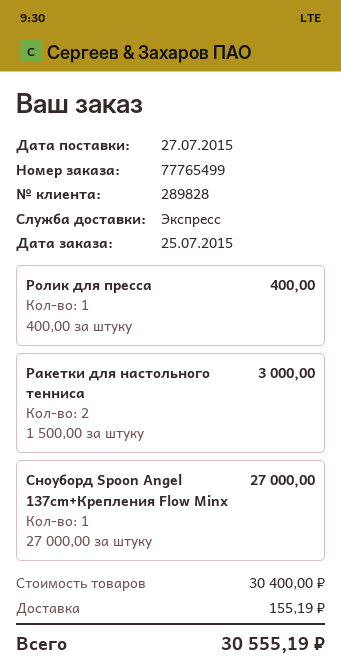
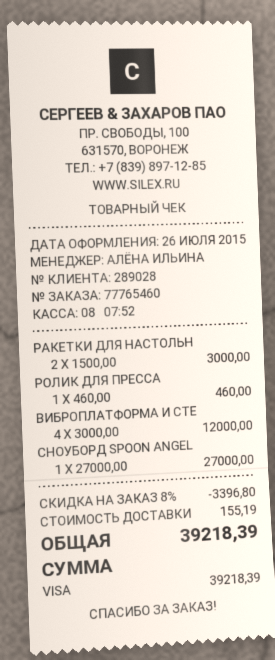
order number: 77765499 -> 77765460
order date: 2015-07-25 -> 2015-07-26
customer number: 289828 -> 289028
Ролик для пресса: 1 x 400.00 = 400.00 -> 1 x 460.00 = 460.00
ВИБРОПЛАТФОРМА И СТЕ: none -> 4 x 3000.00 = 12000.00
discount: none -> 8% = 3396.80
total: 30555.19 -> 39218.39

